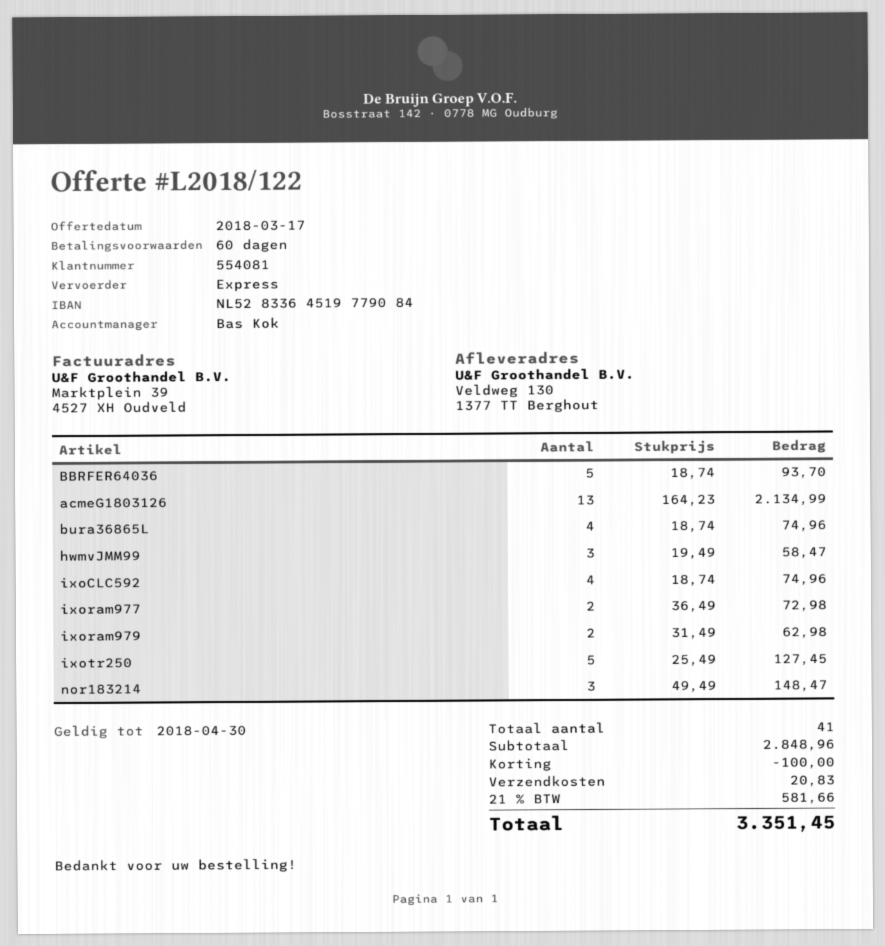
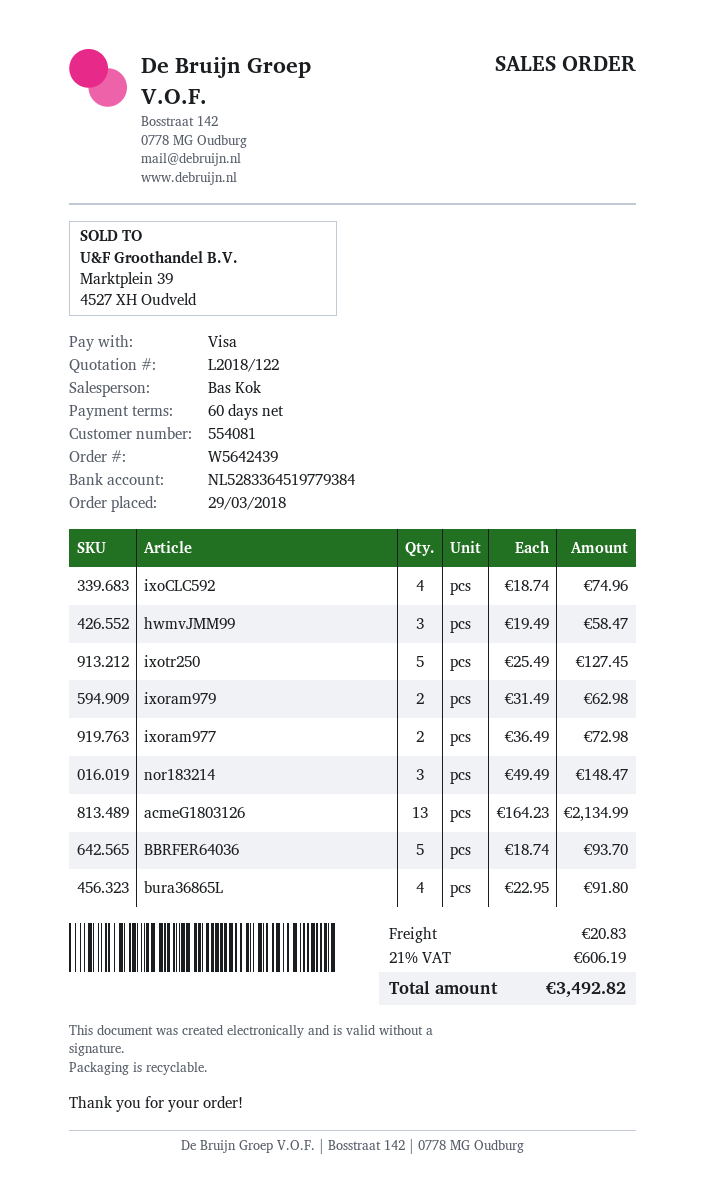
bank account: NL5283364519779084 -> NL5283364519779384
bura36865L: 4 x 18.74 = 74.96 -> 4 x 22.95 = 91.80
discount: 100.00 -> none
tax: 21% = 581.66 -> 21% = 606.19
total: 3351.45 -> 3492.82

